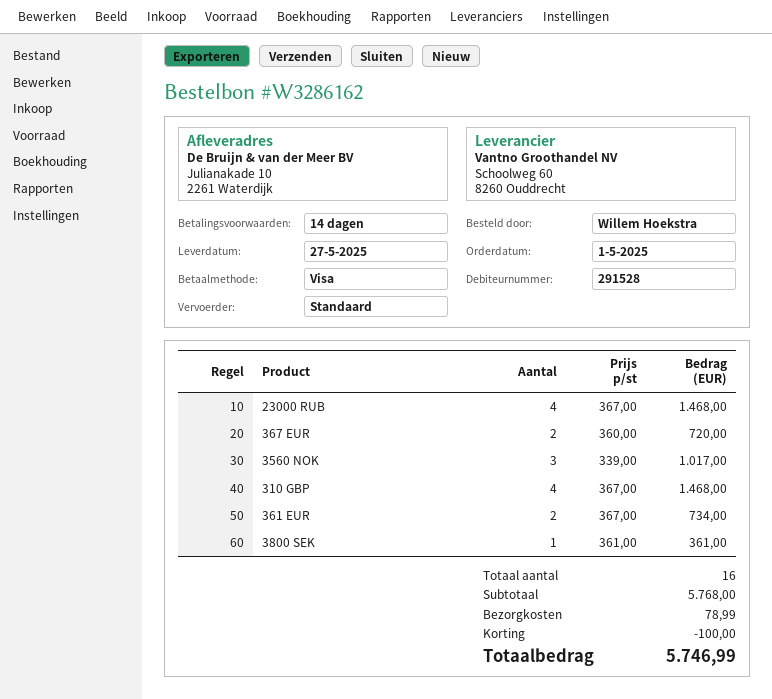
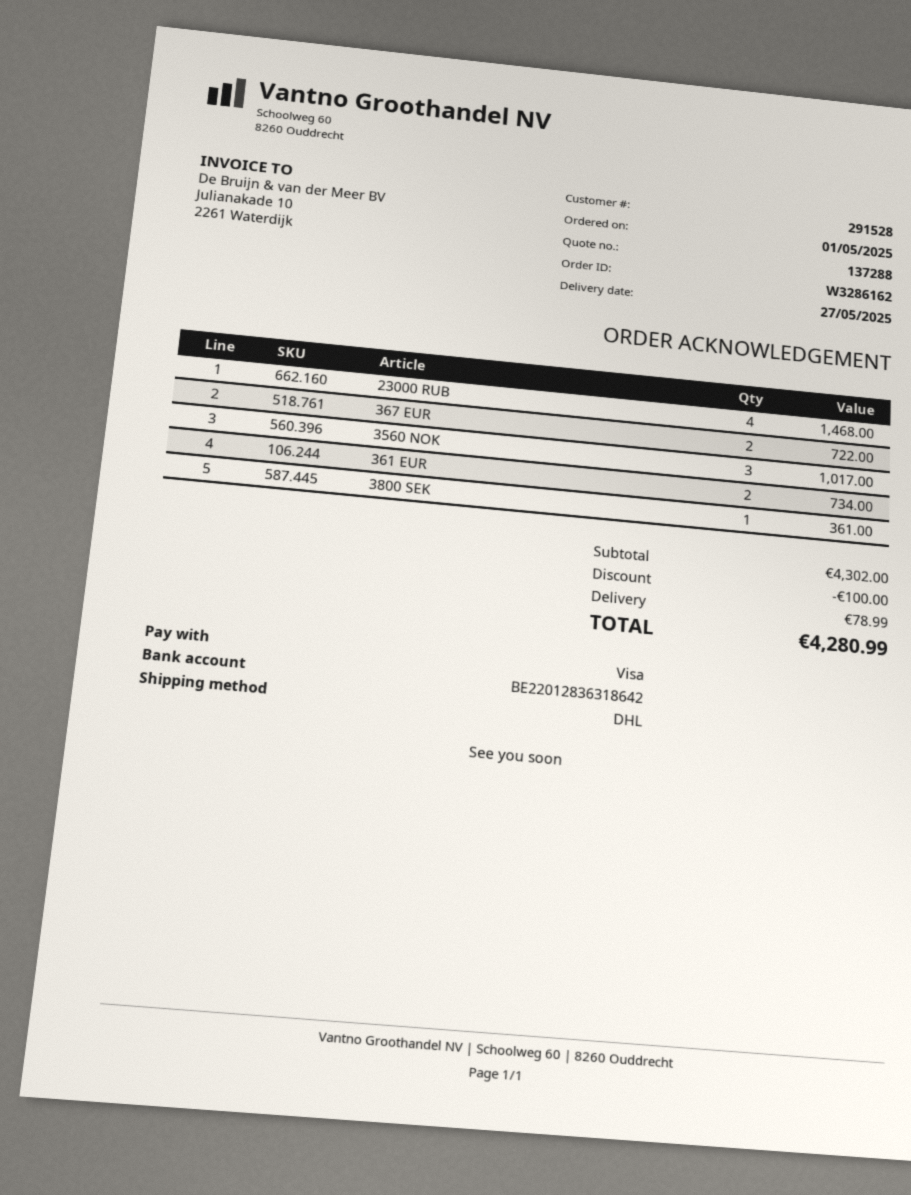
shipping method: standard -> DHL
367 EUR: 2 for 720.00 -> 2 for 722.00
310 GBP: 4 for 1468.00 -> none
subtotal: 5768.00 -> 4302.00
total: 5746.99 -> 4280.99

